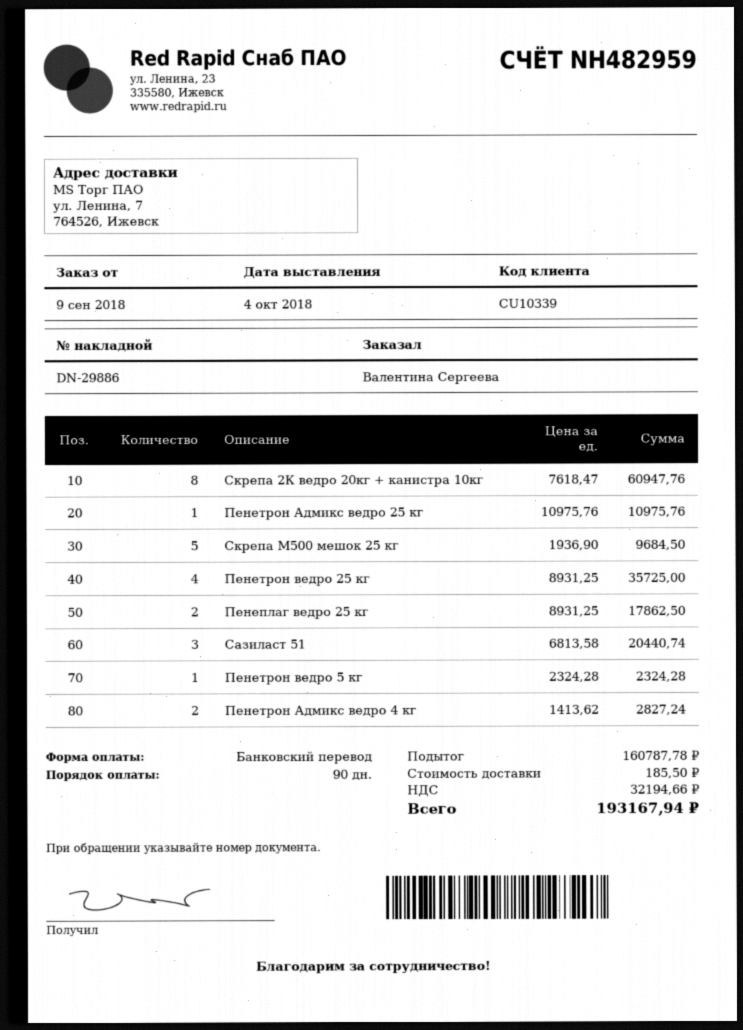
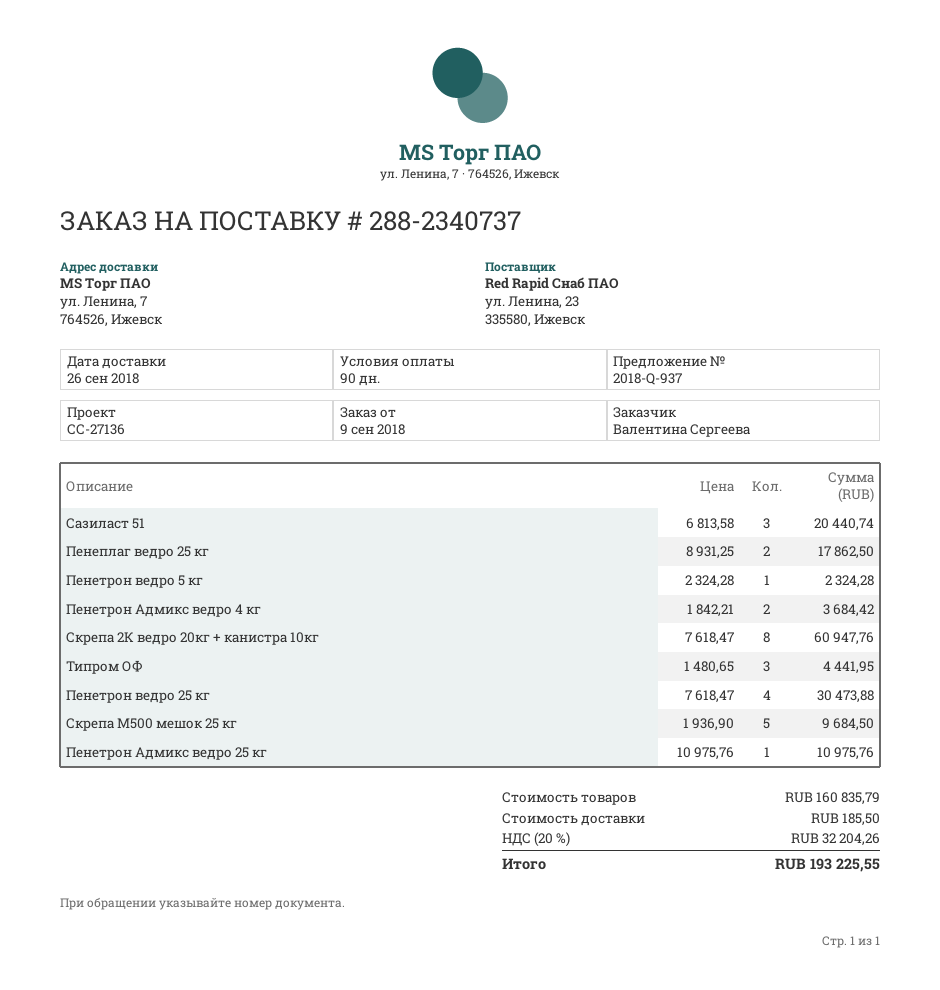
Пенетрон ведро 25 кг: 4 x 8931.25 = 35725.00 -> 4 x 7618.47 = 30473.88
Пенетрон Адмикс ведро 4 кг: 2 x 1413.62 = 2827.24 -> 2 x 1842.21 = 3684.42
Типром ОФ: none -> 3 x 1480.65 = 4441.95
subtotal: 160787.78 -> 160835.79
tax: 32194.66 -> 32204.26
total: 193167.94 -> 193225.55

